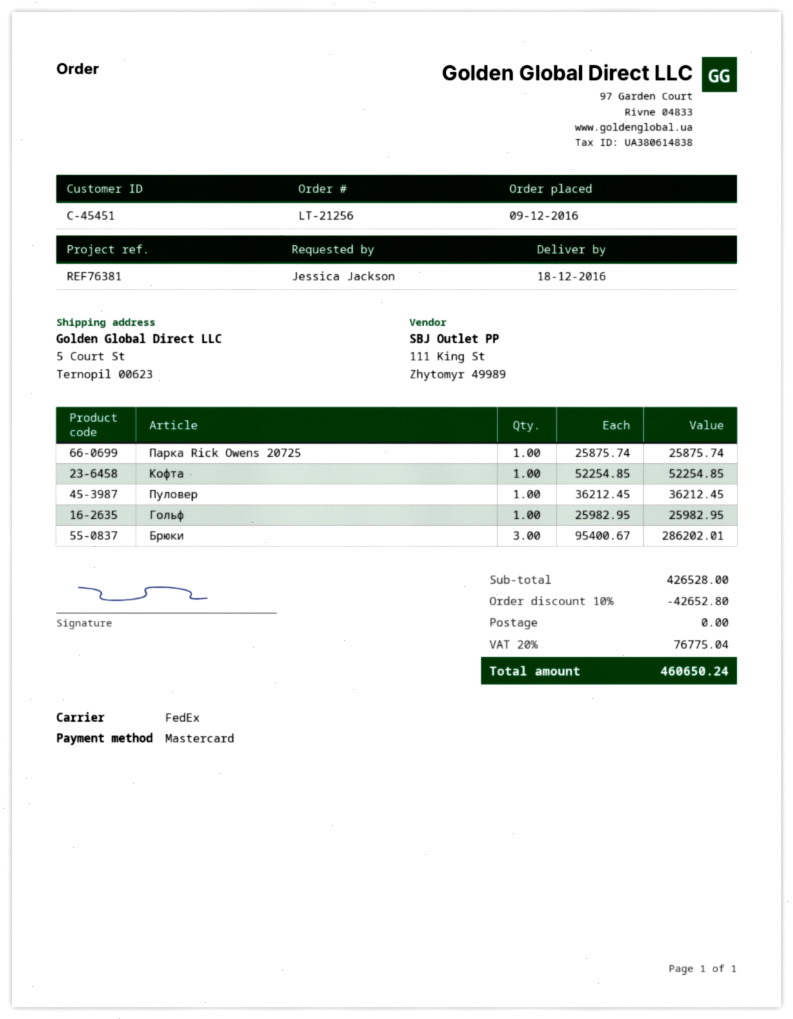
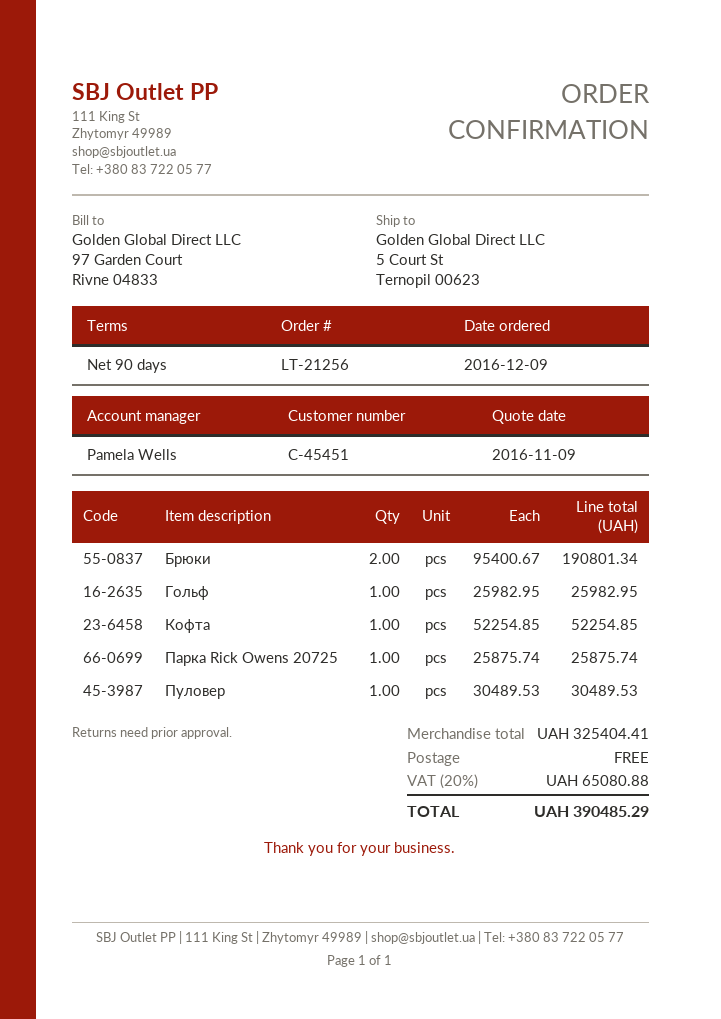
Пуловер: 1 x 36212.45 = 36212.45 -> 1 x 30489.53 = 30489.53
Брюки: 3 x 95400.67 = 286202.01 -> 2 x 95400.67 = 190801.34
subtotal: 426528.00 -> 325404.41
discount: 10% = 42652.80 -> none
tax: 20% = 76775.04 -> 20% = 65080.88
total: 460650.24 -> 390485.29

